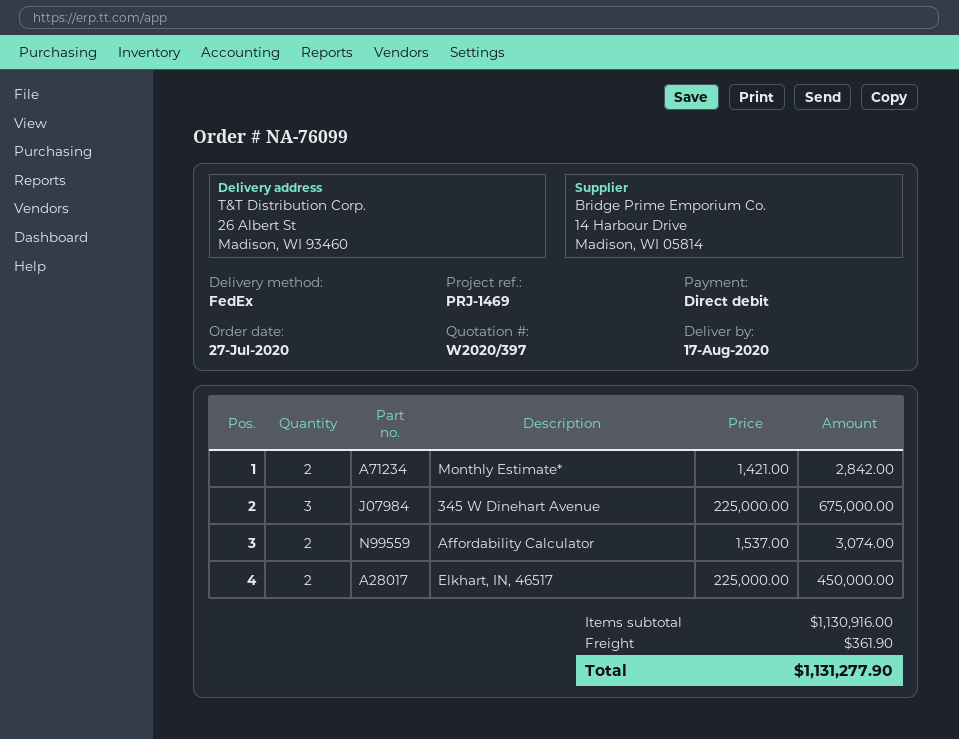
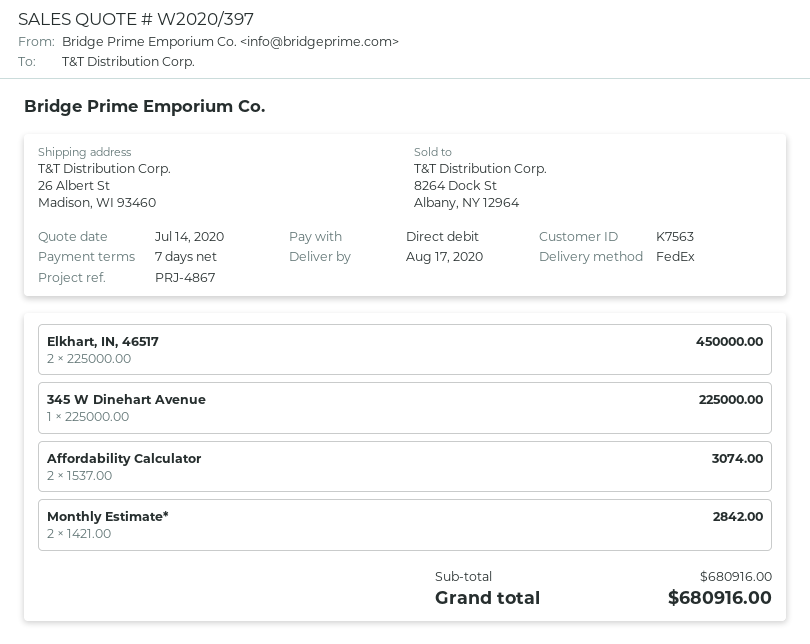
reference: PRJ-1469 -> PRJ-4867
345 W Dinehart Avenue: 3 x 225000.00 = 675000.00 -> 1 x 225000.00 = 225000.00
subtotal: 1130916.00 -> 680916.00
shipping: 361.90 -> none
total: 1131277.90 -> 680916.00

